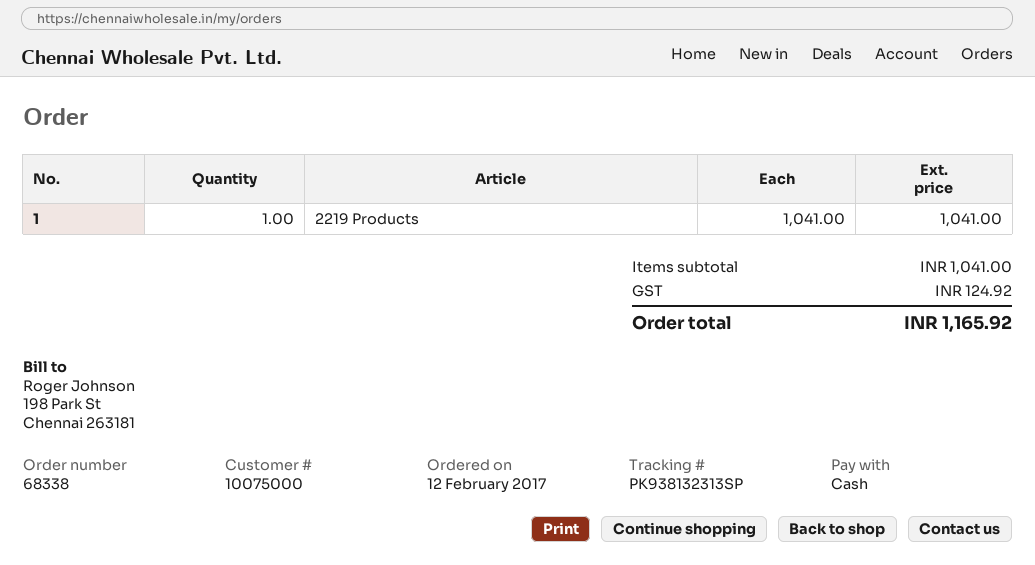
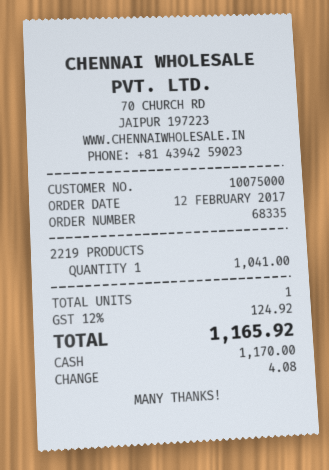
order number: 68338 -> 68335

